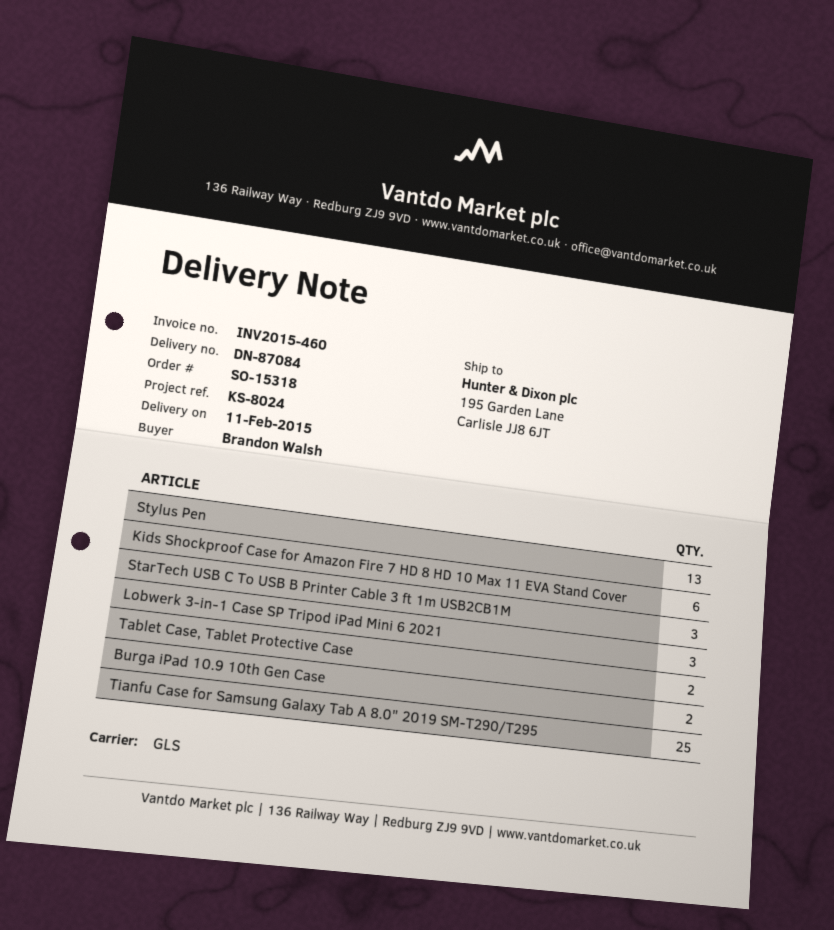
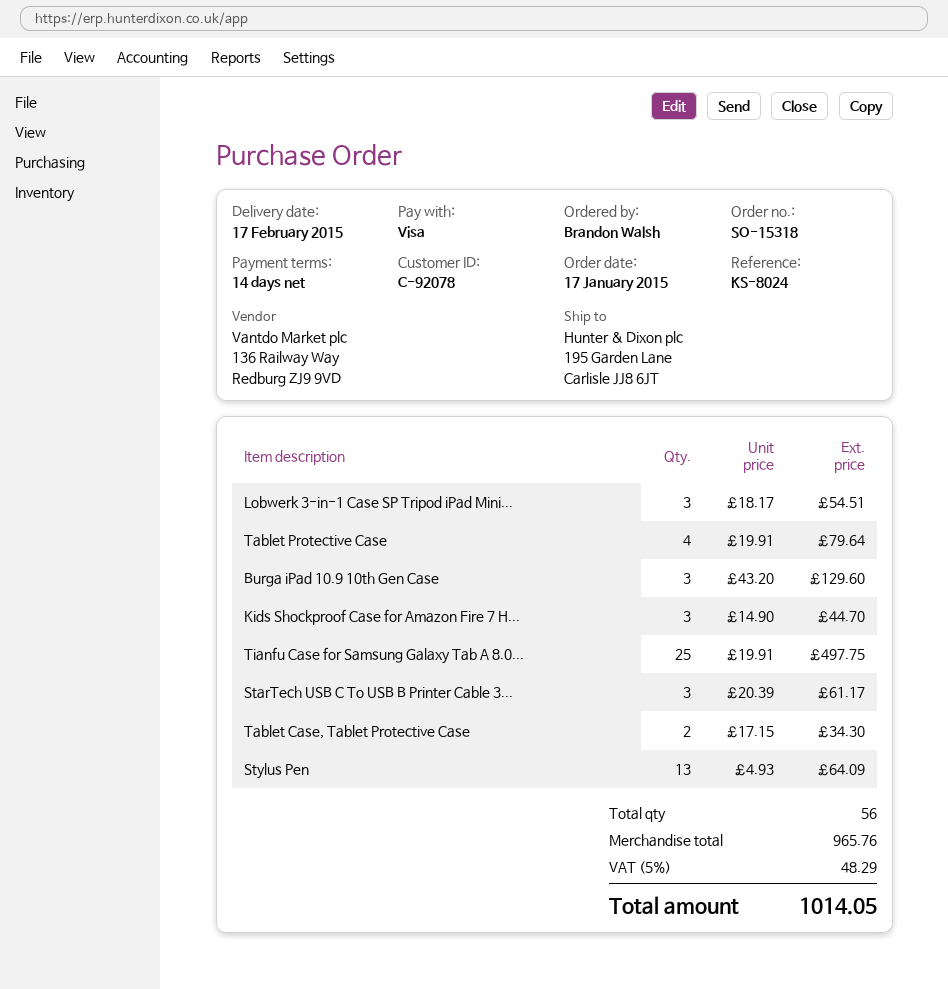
delivery date: 2015-02-11 -> 2015-02-17
Kids Shockproof Case for Amazon Fire 7 HD 8 HD 10 Max 11 EVA Stand Cover: 6 -> 3
Burga iPad 10.9 10th Gen Case: 2 -> 3
Tablet Protective Case: none -> 4

